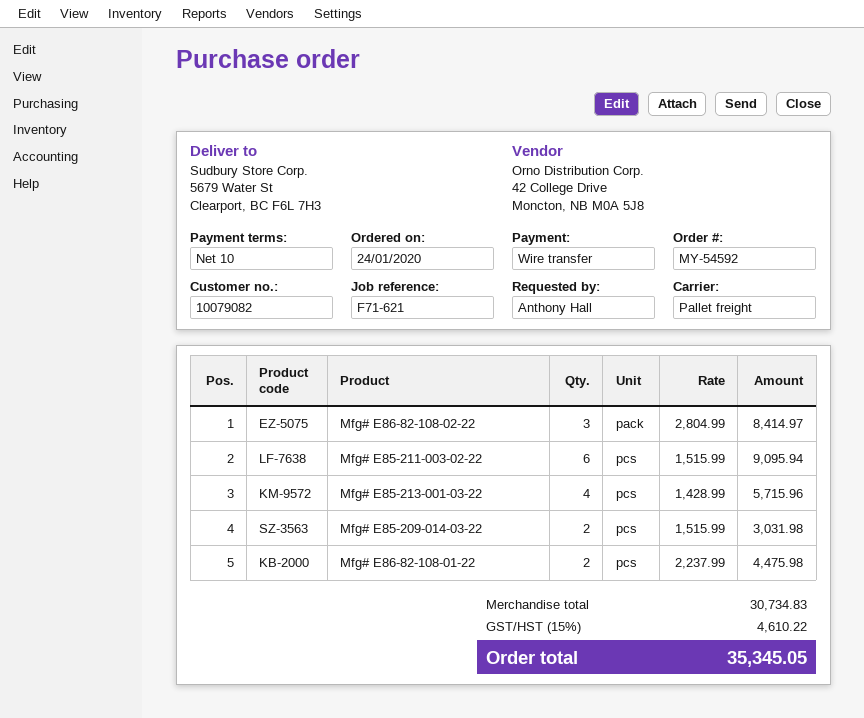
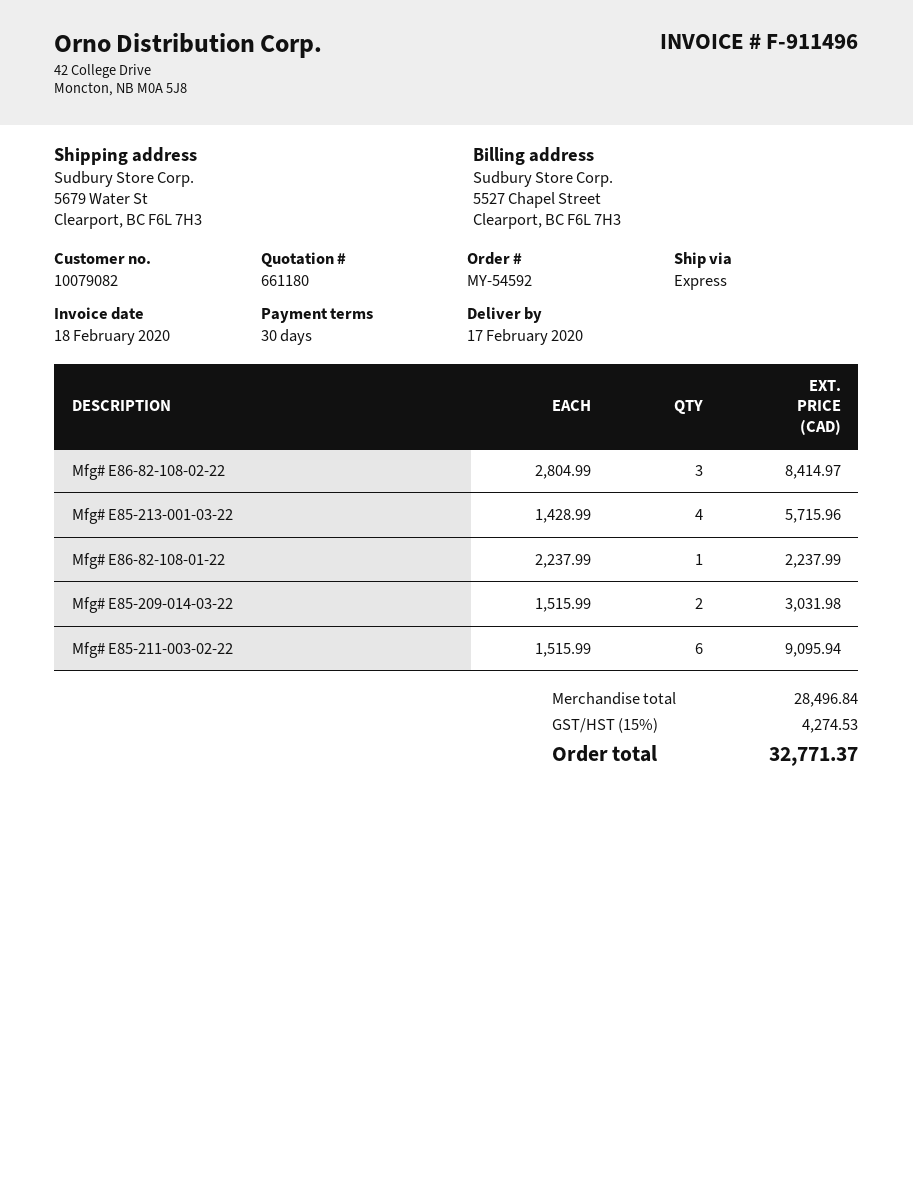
payment terms: 10 days -> 30 days
shipping method: pallet freight -> express
Mfg# E86-82-108-01-22: 2 x 2237.99 = 4475.98 -> 1 x 2237.99 = 2237.99
subtotal: 30734.83 -> 28496.84
tax: 15% = 4610.22 -> 15% = 4274.53
total: 35345.05 -> 32771.37

